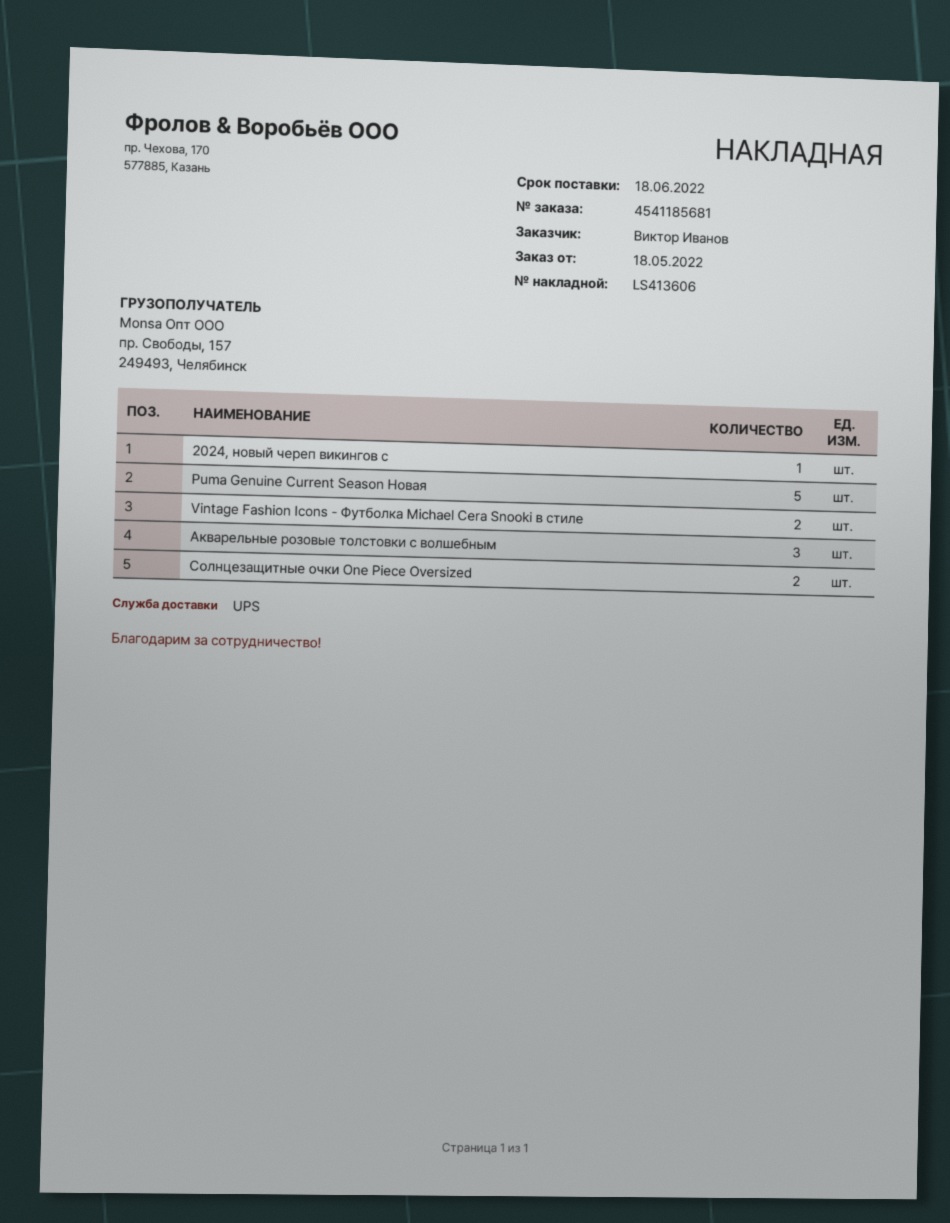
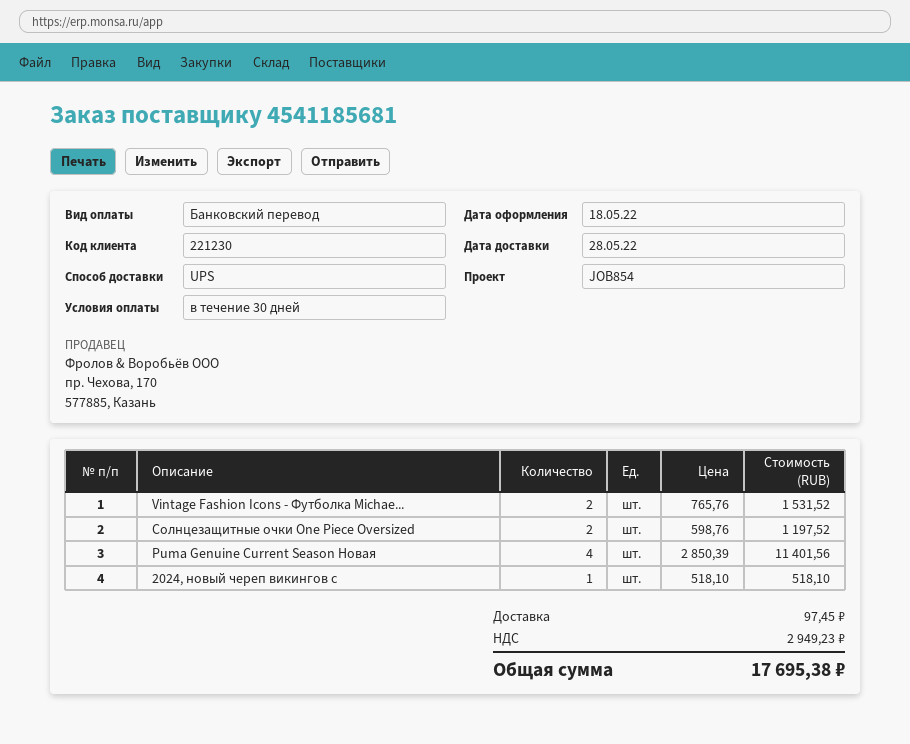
delivery date: 2022-06-18 -> 2022-05-28
Puma Genuine Current Season Новая: 5 -> 4
Акварельные розовые толстовки с волшебным: 3 -> none

